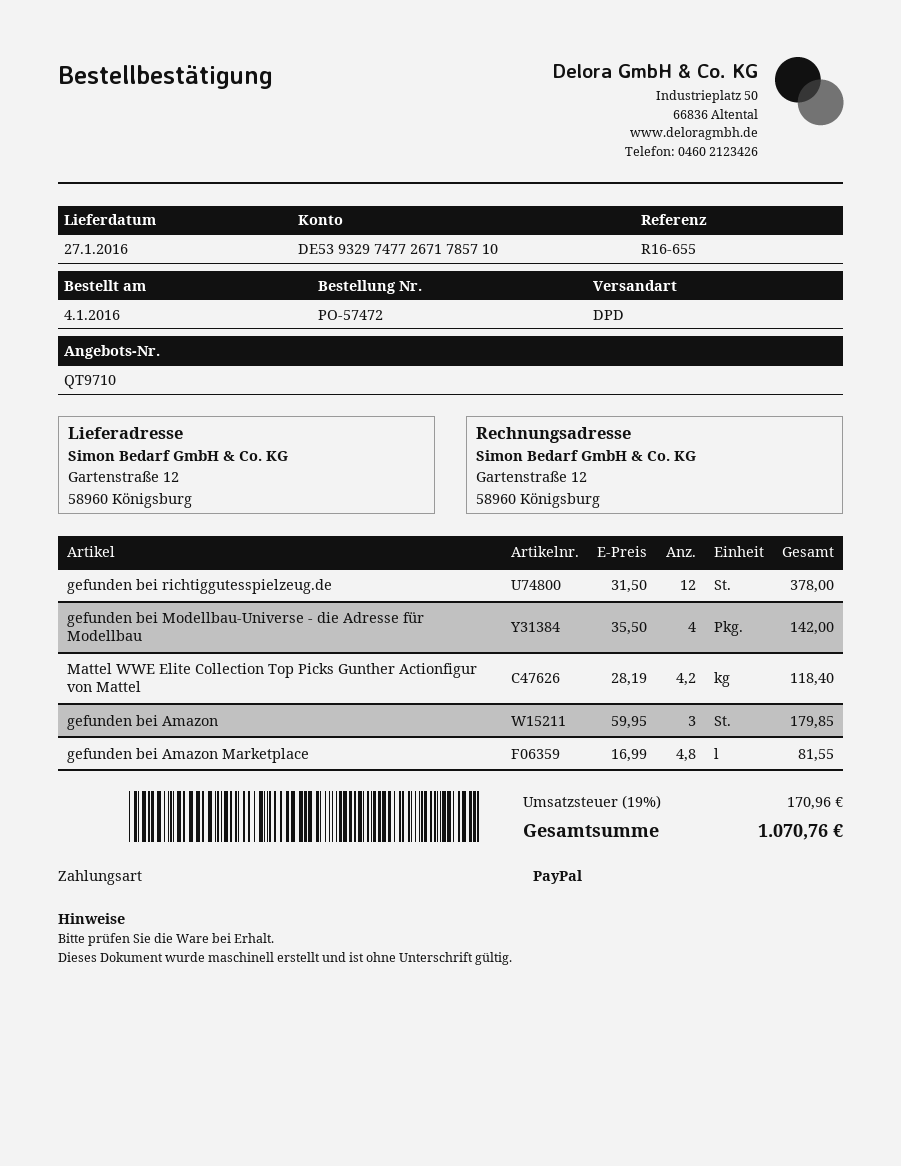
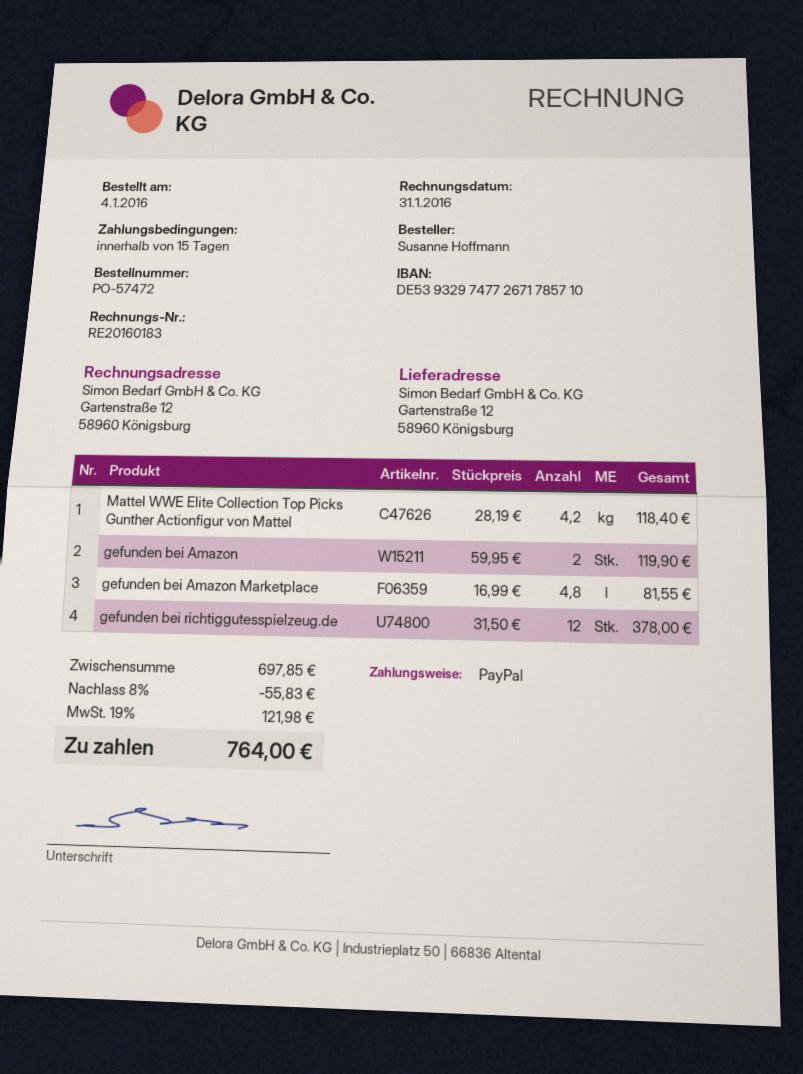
gefunden bei Modellbau-Universe - die Adresse für Modellbau: 4 x 35.50 = 142.00 -> none
gefunden bei Amazon: 3 x 59.95 = 179.85 -> 2 x 59.95 = 119.90
discount: none -> 8% = 55.83
tax: 19% = 170.96 -> 19% = 121.98
total: 1070.76 -> 764.00

